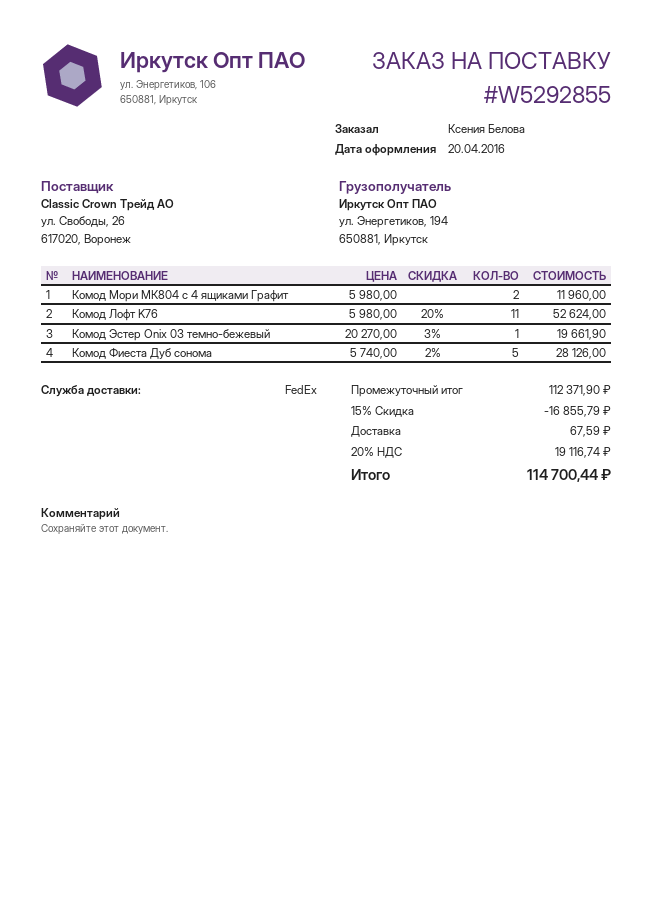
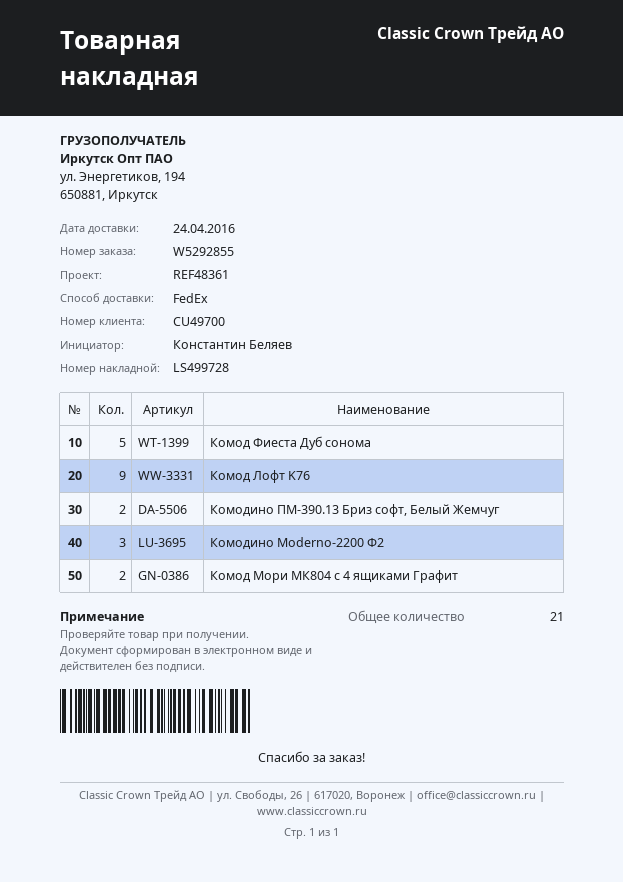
ordered by: Ксения Белова -> Константин Беляев
Комод Лофт K76: 11 -> 9
Комод Эстер Onix 03 темно-бежевый: 1 -> none
Комодино ПМ-390.13 Бриз софт, Белый Жемчуг: none -> 2
Комодино Moderno-2200 Ф2: none -> 3

